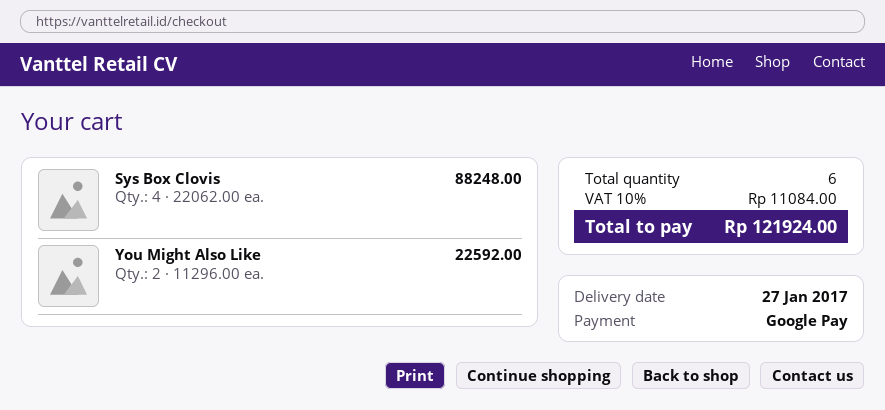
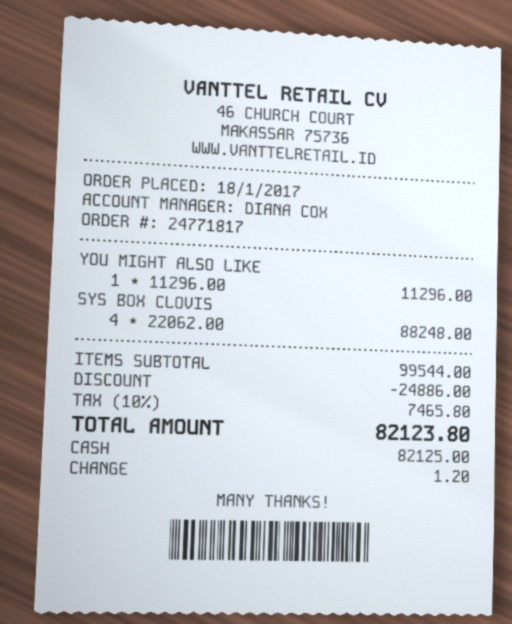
payment method: Google Pay -> cash
You Might Also Like: 2 x 11296.00 = 22592.00 -> 1 x 11296.00 = 11296.00
discount: none -> 24886.00
tax: 10% = 11084.00 -> 10% = 7465.80
total: 121924.00 -> 82123.80

